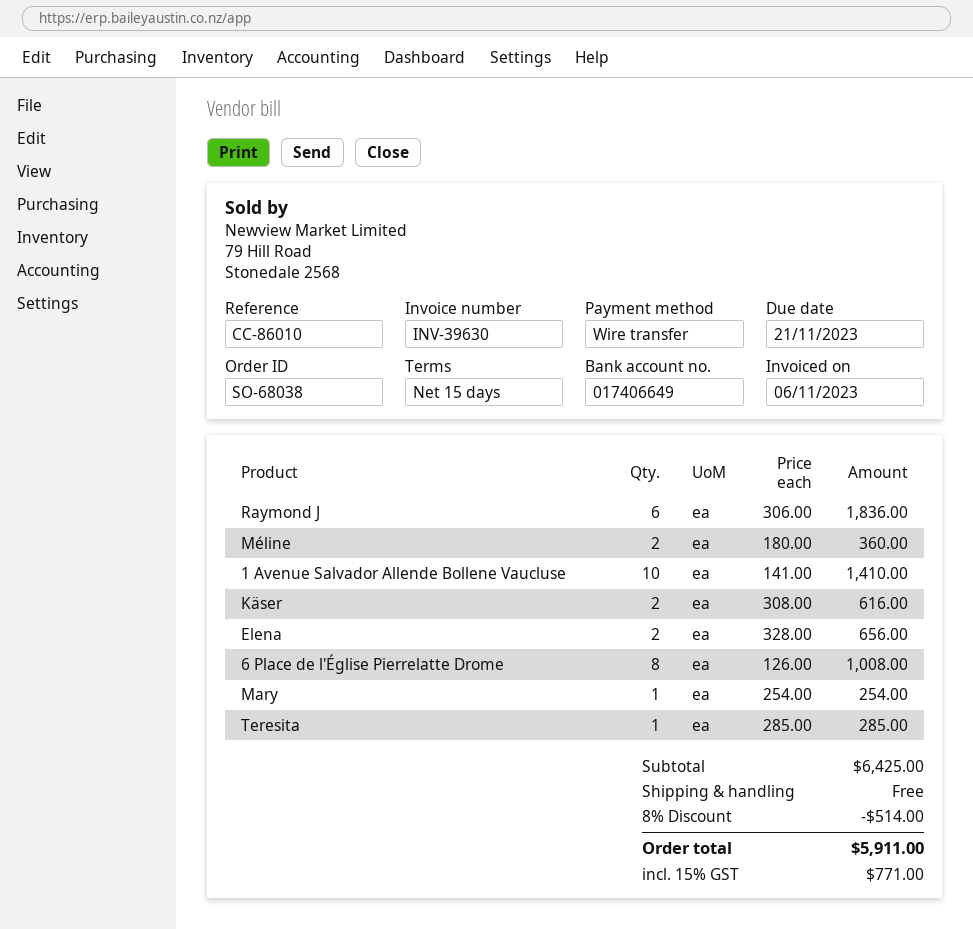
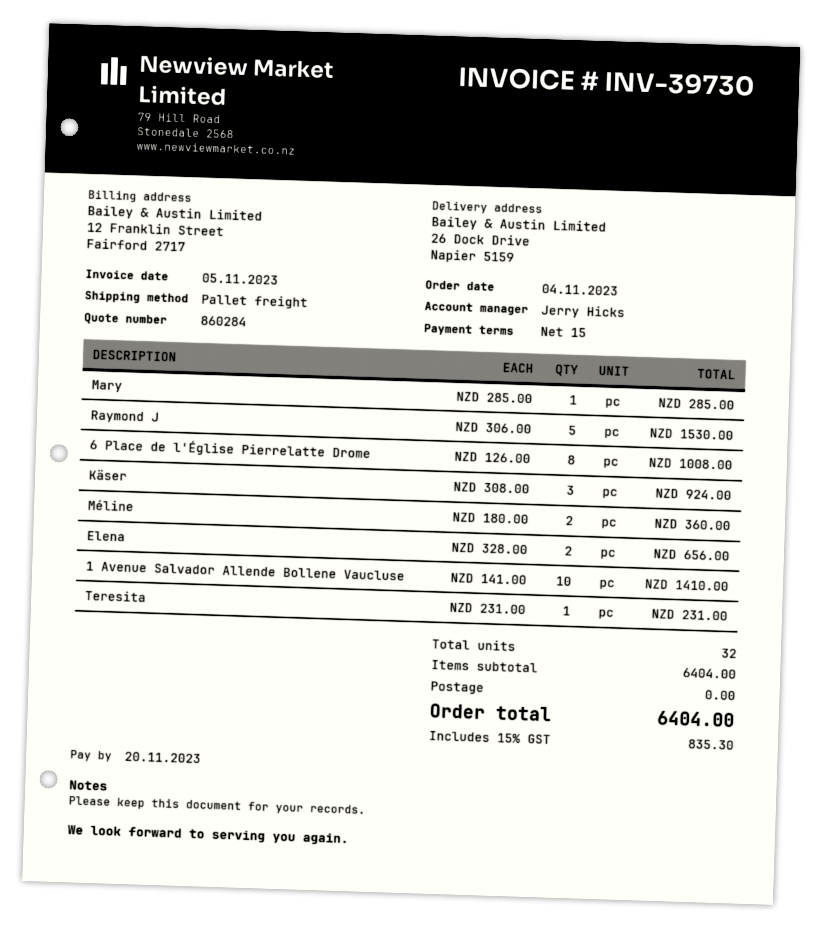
invoice number: INV-39630 -> INV-39730
invoice date: 2023-11-06 -> 2023-11-05
due date: 2023-11-21 -> 2023-11-20
Raymond J: 6 x 306.00 = 1836.00 -> 5 x 306.00 = 1530.00
Käser: 2 x 308.00 = 616.00 -> 3 x 308.00 = 924.00
Mary: 1 x 254.00 = 254.00 -> 1 x 285.00 = 285.00
Teresita: 1 x 285.00 = 285.00 -> 1 x 231.00 = 231.00
subtotal: 6425.00 -> 6404.00
discount: 8% = 514.00 -> none
tax: 15% = 771.00 -> 15% = 835.30
total: 5911.00 -> 6404.00

